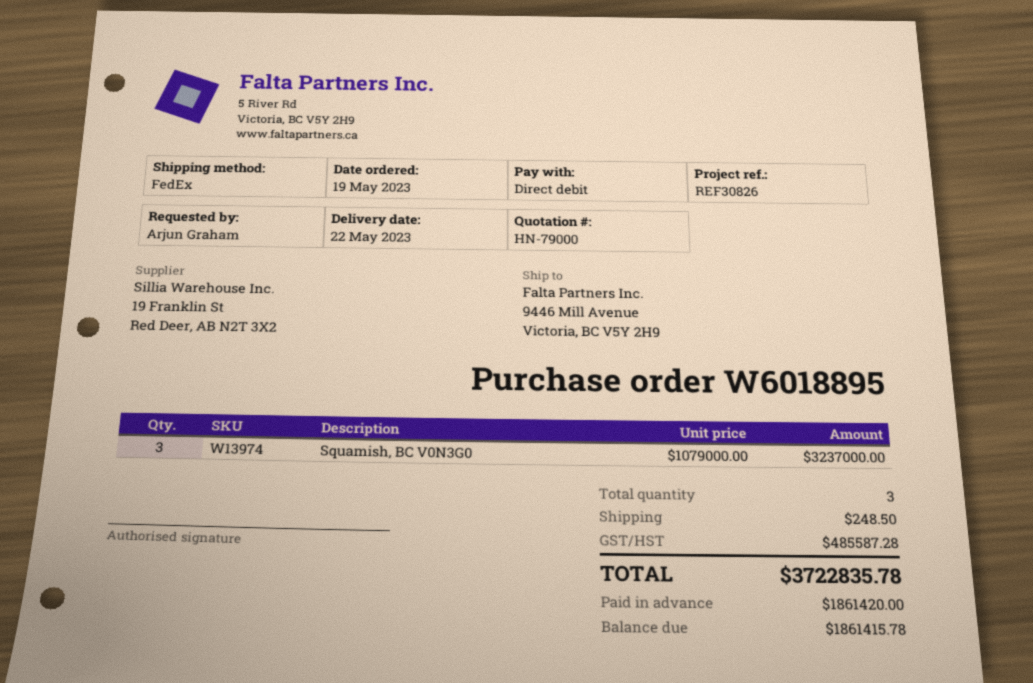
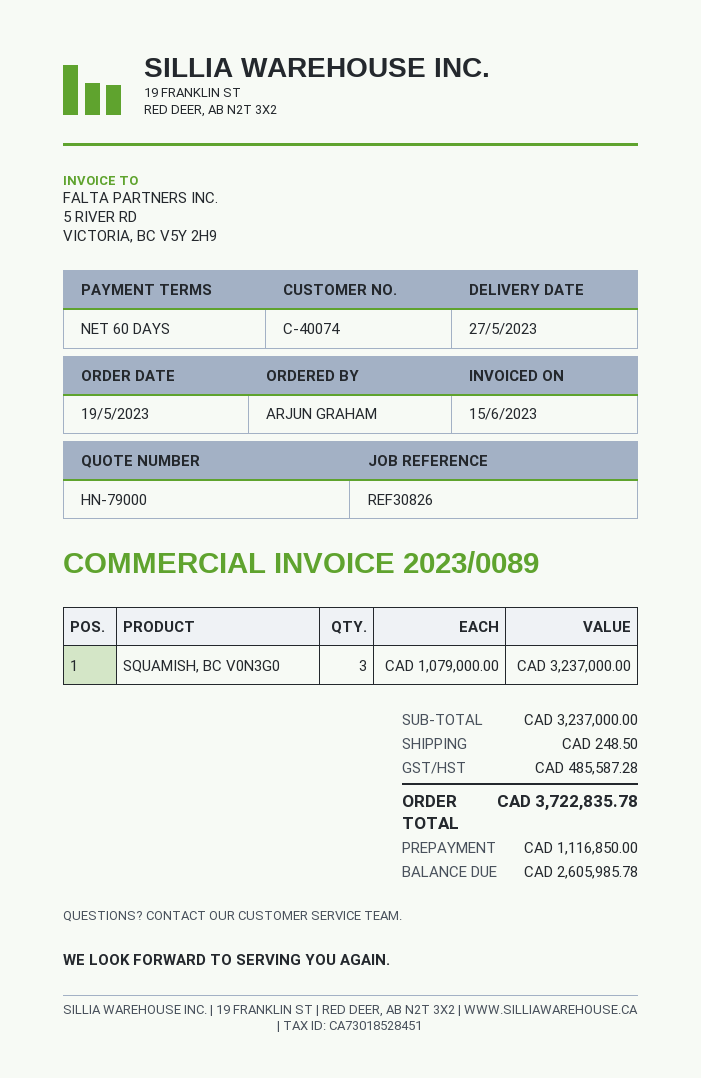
delivery date: 2023-05-22 -> 2023-05-27
deposit: 1861420.00 -> 1116850.00
balance: 1861415.78 -> 2605985.78

